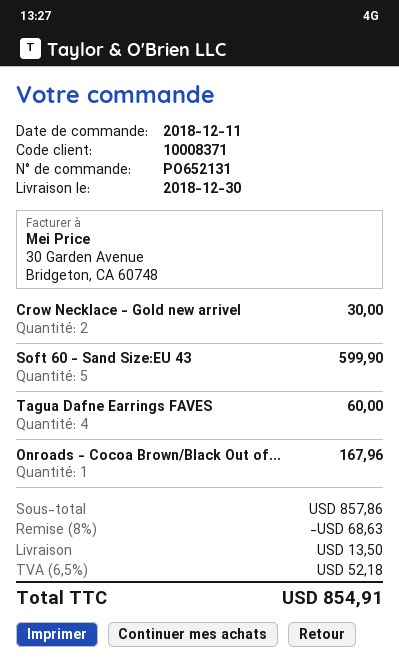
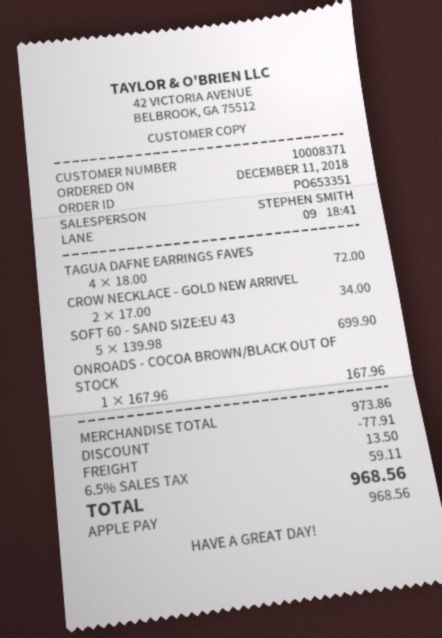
order number: PO652131 -> PO653351
Crow Necklace - Gold new arrivel: 2 for 30.00 -> 2 for 34.00
Soft 60 - Sand Size:EU 43: 5 for 599.90 -> 5 for 699.90
Tagua Dafne Earrings FAVES: 4 for 60.00 -> 4 for 72.00
subtotal: 857.86 -> 973.86
discount: 68.63 -> 77.91
tax: 6.5% = 52.18 -> 6.5% = 59.11
total: 854.91 -> 968.56

